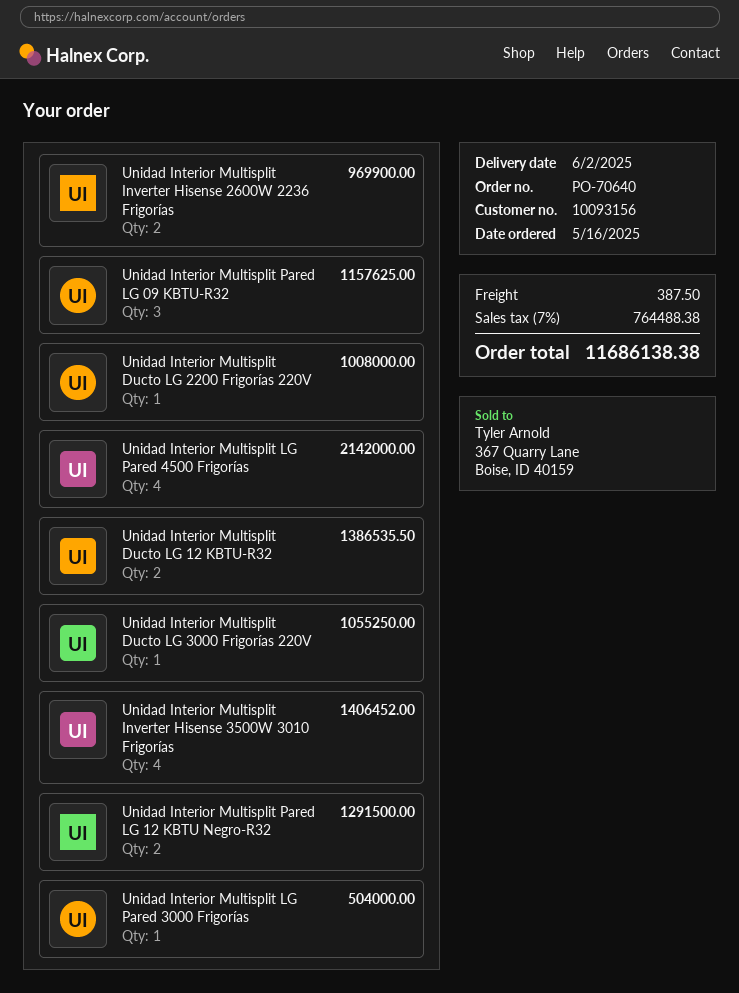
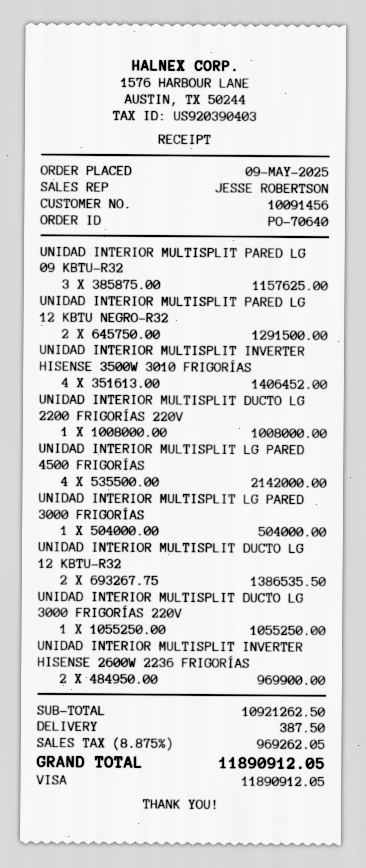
order date: 2025-05-16 -> 2025-05-09
customer number: 10093156 -> 10091456
tax: 7% = 764488.38 -> 8.875% = 969262.05
total: 11686138.38 -> 11890912.05

